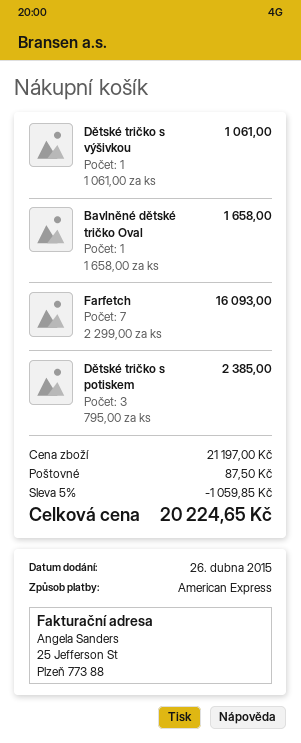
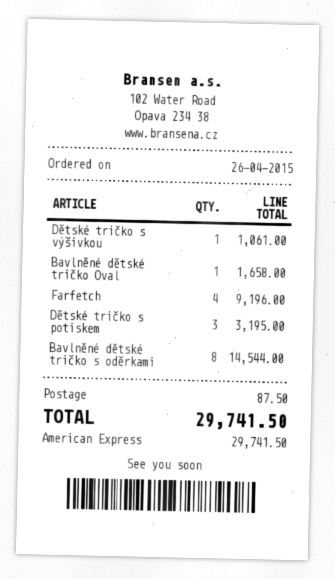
Farfetch: 7 for 16093.00 -> 4 for 9196.00
Dětské tričko s potiskem: 3 for 2385.00 -> 3 for 3195.00
Bavlněné dětské tričko s oděrkami: none -> 8 for 14544.00
discount: 5% = 1059.85 -> none
total: 20224.65 -> 29741.50

